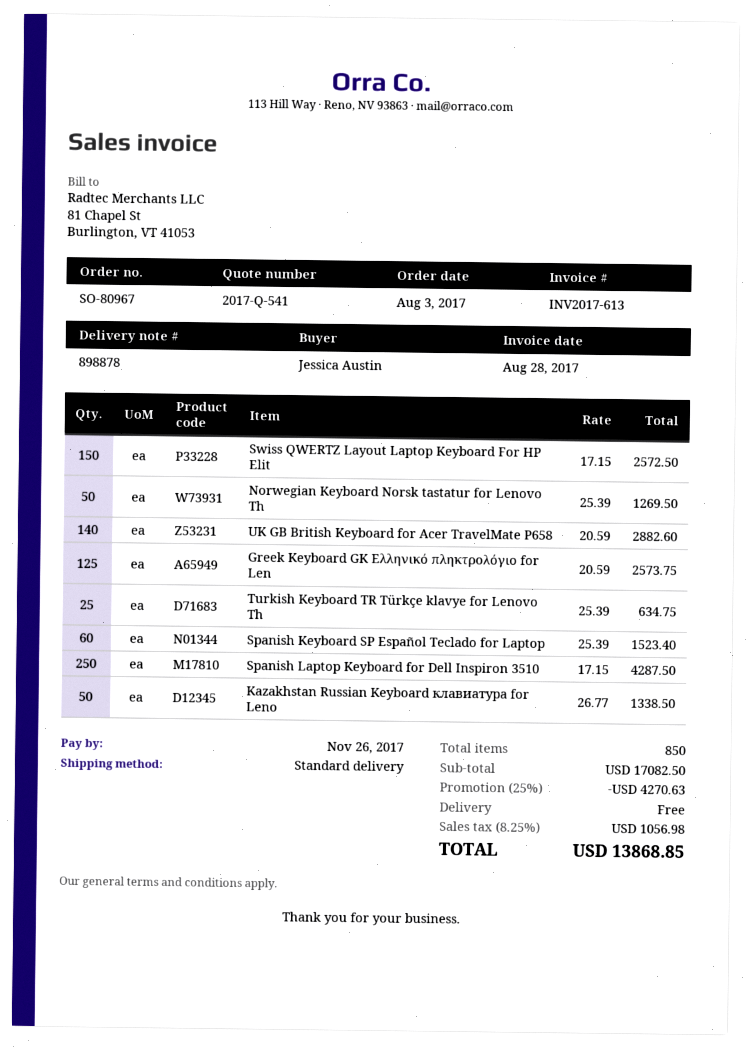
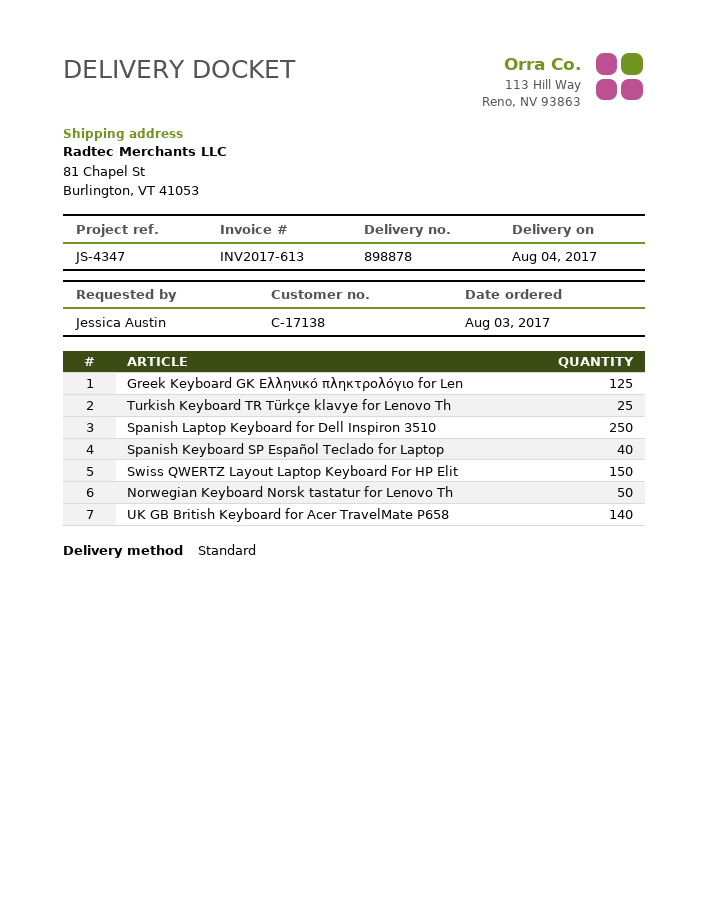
Spanish Keyboard SP Español Teclado for Laptop: 60 -> 40
Kazakhstan Russian Keyboard клавиатура for Leno: 50 -> none

